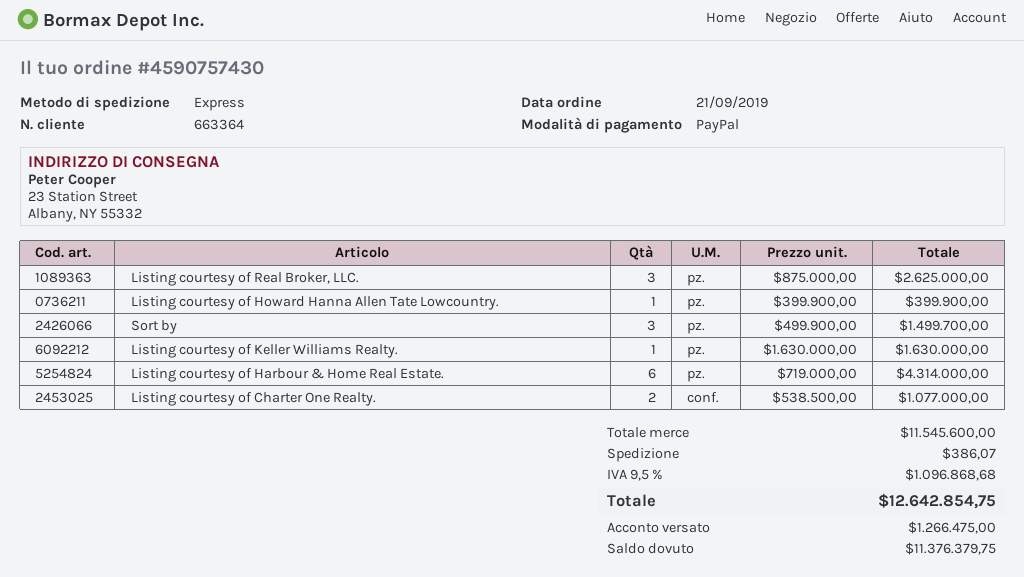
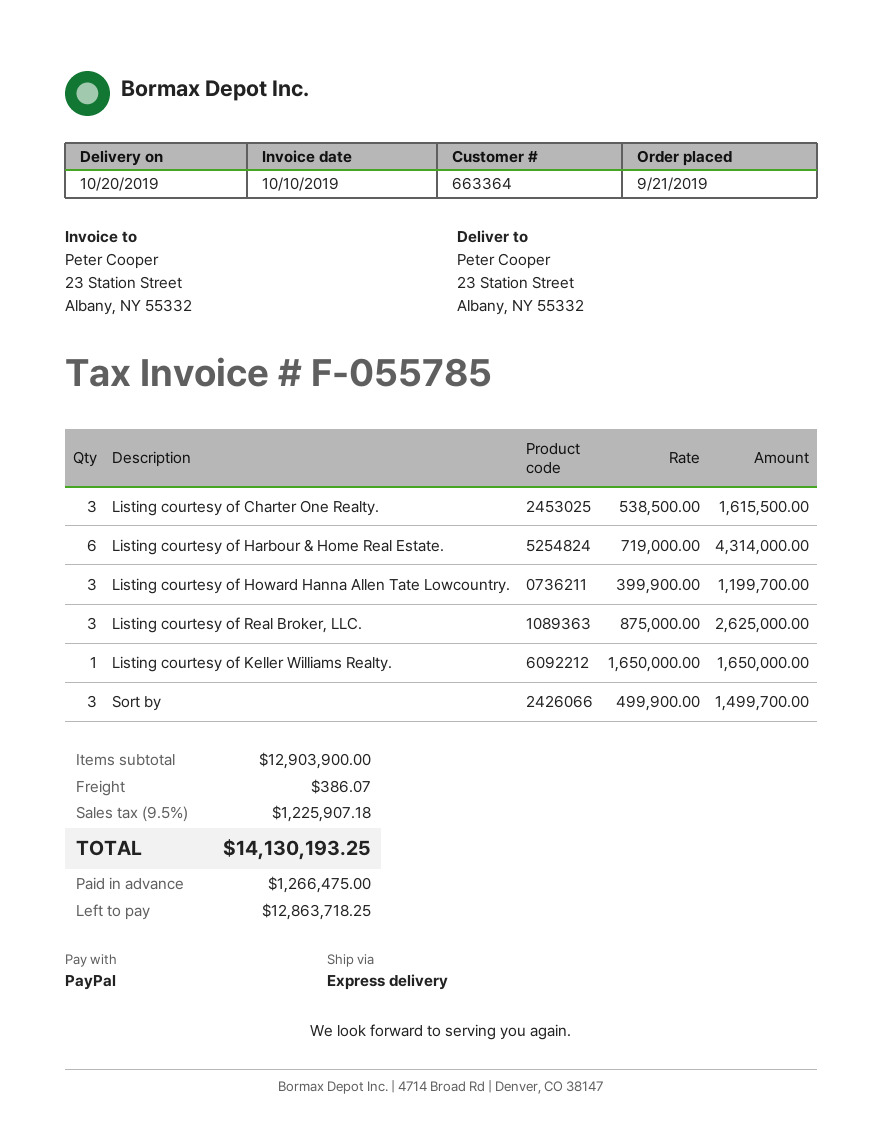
Listing courtesy of Howard Hanna Allen Tate Lowcountry.: 1 x 399900.00 = 399900.00 -> 3 x 399900.00 = 1199700.00
Listing courtesy of Keller Williams Realty.: 1 x 1630000.00 = 1630000.00 -> 1 x 1650000.00 = 1650000.00
Listing courtesy of Charter One Realty.: 2 x 538500.00 = 1077000.00 -> 3 x 538500.00 = 1615500.00
subtotal: 11545600.00 -> 12903900.00
tax: 9.5% = 1096868.68 -> 9.5% = 1225907.18
total: 12642854.75 -> 14130193.25
balance: 11376379.75 -> 12863718.25

